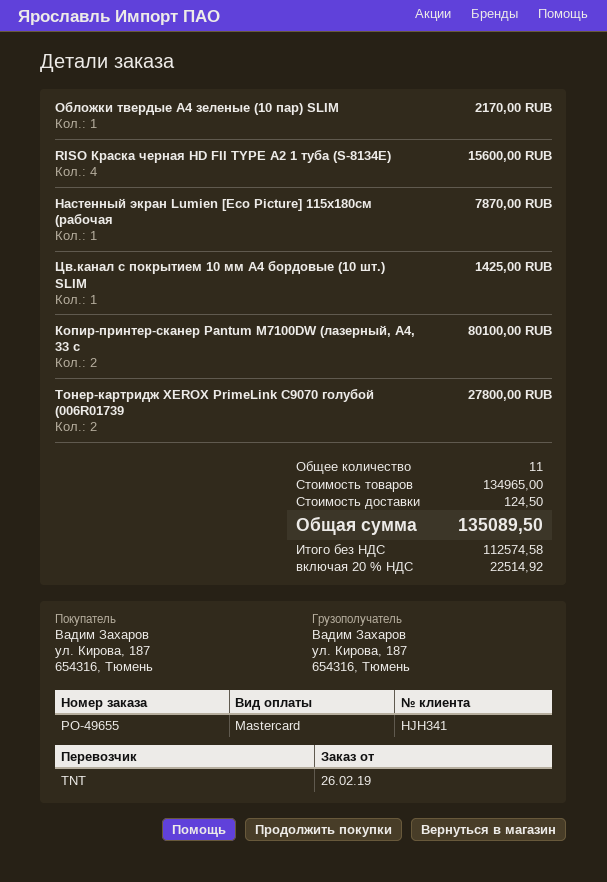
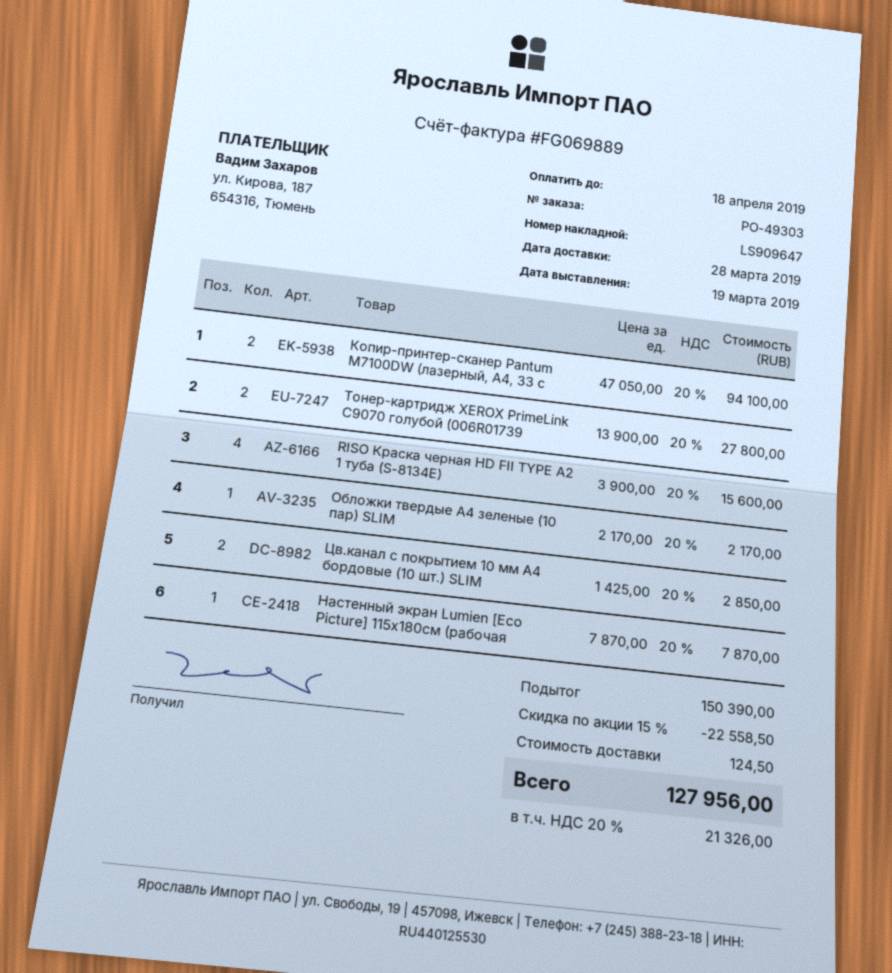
order number: PO-49655 -> PO-49303
Цв.канал с покрытием 10 мм А4 бордовые (10 шт.) SLIM: 1 for 1425.00 -> 2 for 2850.00
Копир-принтер-сканер Pantum M7100DW (лазерный, А4, 33 с: 2 for 80100.00 -> 2 for 94100.00
subtotal: 134965.00 -> 150390.00
discount: none -> 15% = 22558.50
tax: 20% = 22514.92 -> 20% = 21326.00
total: 135089.50 -> 127956.00

